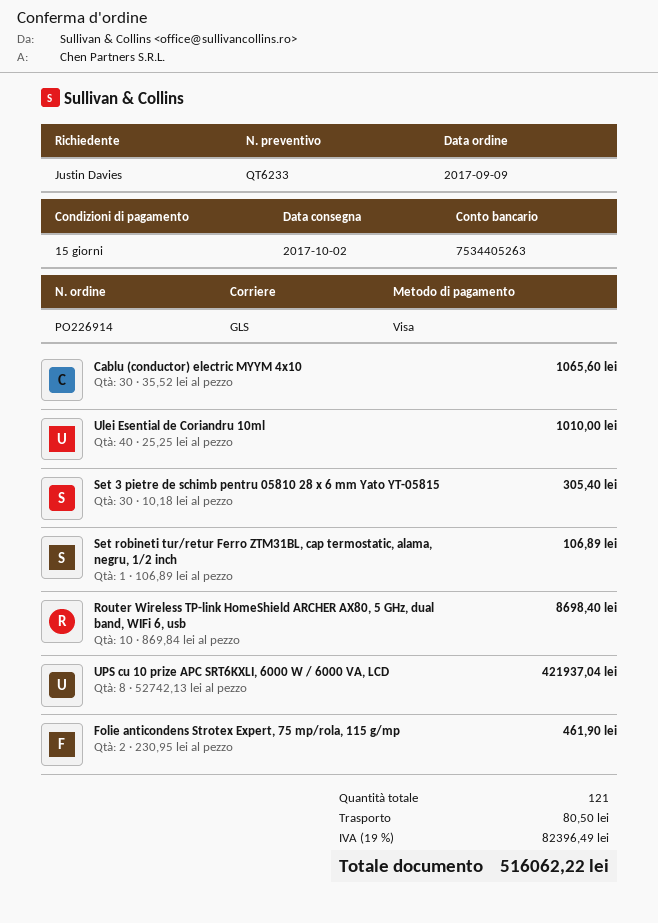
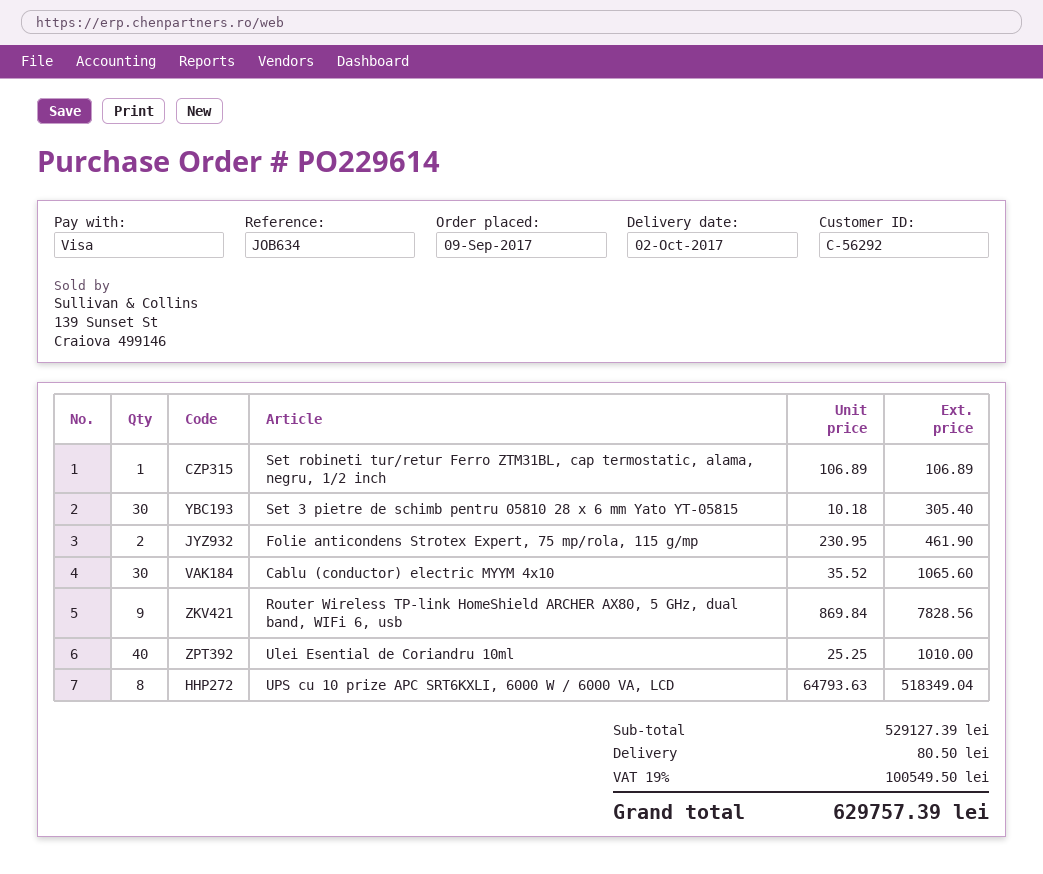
order number: PO226914 -> PO229614
Router Wireless TP-link HomeShield ARCHER AX80, 5 GHz, dual band, WIFi 6, usb: 10 x 869.84 = 8698.40 -> 9 x 869.84 = 7828.56
UPS cu 10 prize APC SRT6KXLI, 6000 W / 6000 VA, LCD: 8 x 52742.13 = 421937.04 -> 8 x 64793.63 = 518349.04
tax: 19% = 82396.49 -> 19% = 100549.50
total: 516062.22 -> 629757.39

